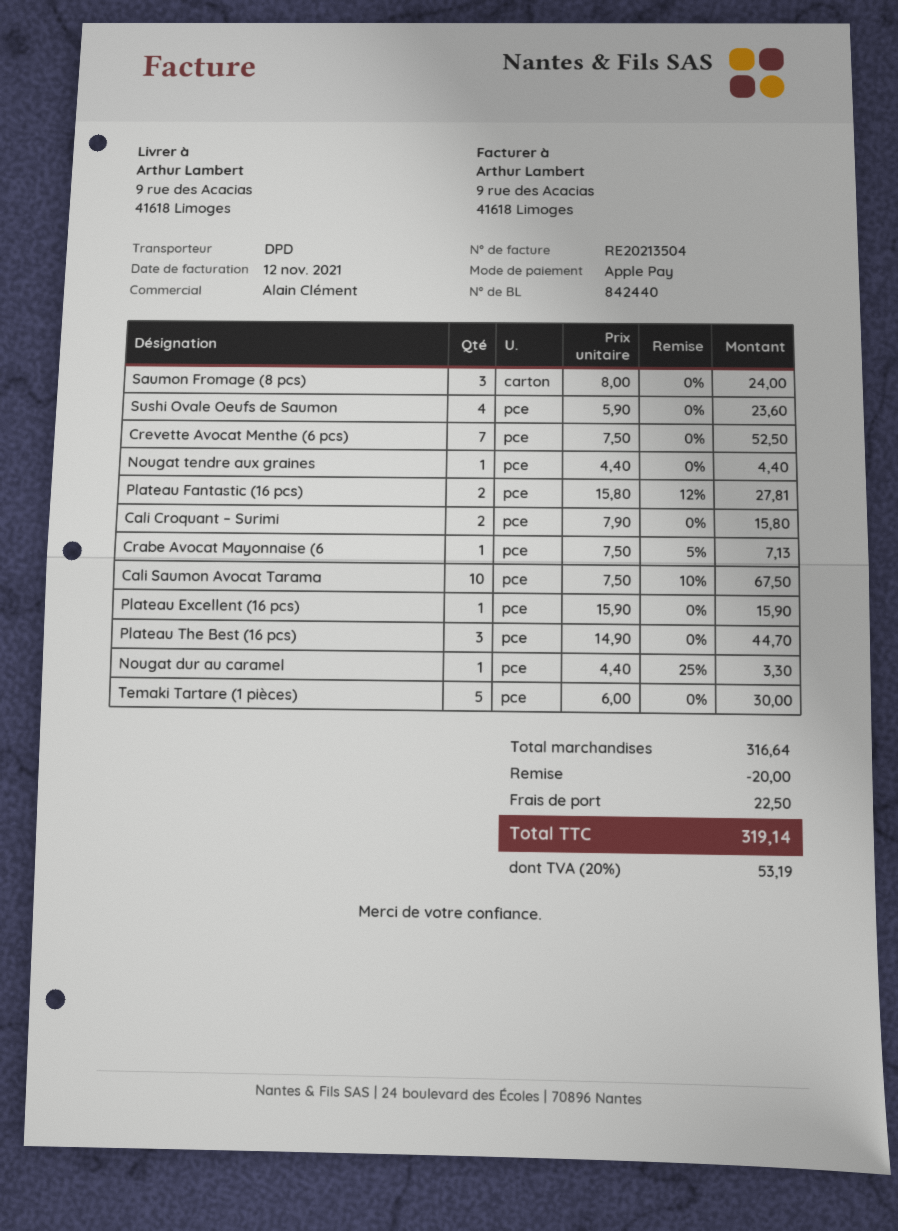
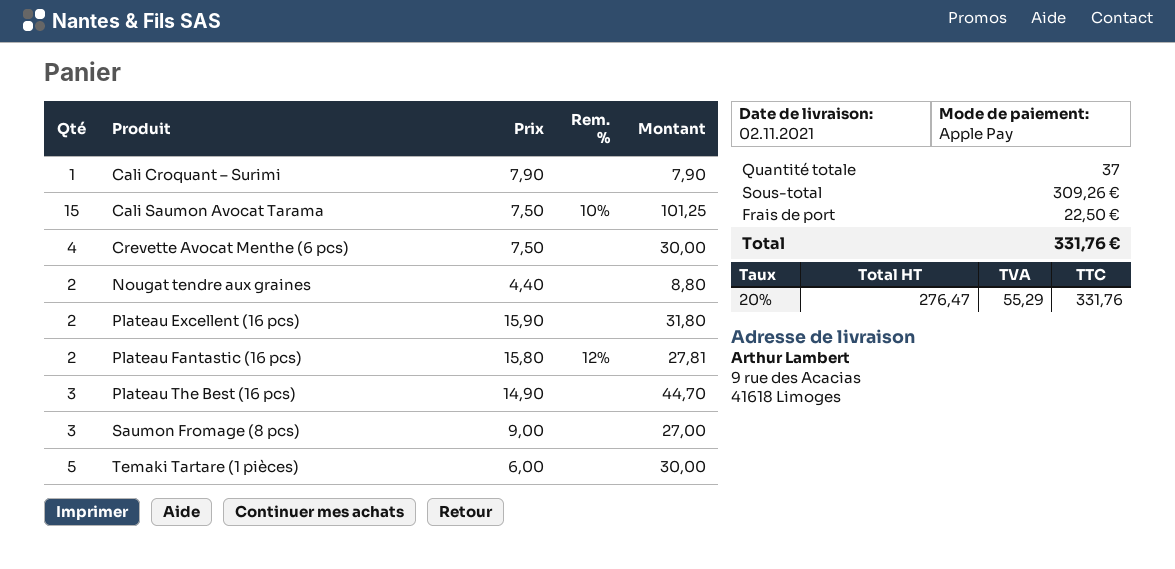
Saumon Fromage (8 pcs): 3 x 8.00 = 24.00 -> 3 x 9.00 = 27.00
Sushi Ovale Oeufs de Saumon: 4 x 5.90 = 23.60 -> none
Crevette Avocat Menthe (6 pcs): 7 x 7.50 = 52.50 -> 4 x 7.50 = 30.00
Nougat tendre aux graines: 1 x 4.40 = 4.40 -> 2 x 4.40 = 8.80
Cali Croquant – Surimi: 2 x 7.90 = 15.80 -> 1 x 7.90 = 7.90
Crabe Avocat Mayonnaise (6: 1 x 7.50 - 5% = 7.13 -> none
Cali Saumon Avocat Tarama: 10 x 7.50 - 10% = 67.50 -> 15 x 7.50 - 10% = 101.25
Plateau Excellent (16 pcs): 1 x 15.90 = 15.90 -> 2 x 15.90 = 31.80
Nougat dur au caramel: 1 x 4.40 - 25% = 3.30 -> none
subtotal: 316.64 -> 309.26
discount: 20.00 -> none
tax: 20% = 53.19 -> 20% = 55.29
total: 319.14 -> 331.76

